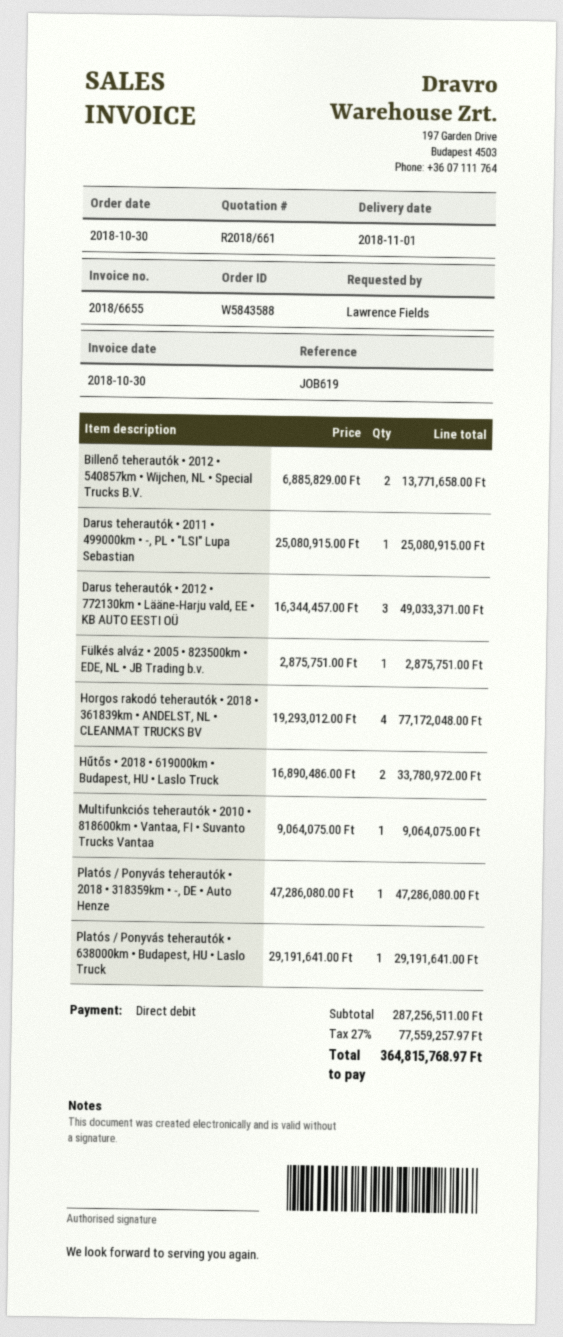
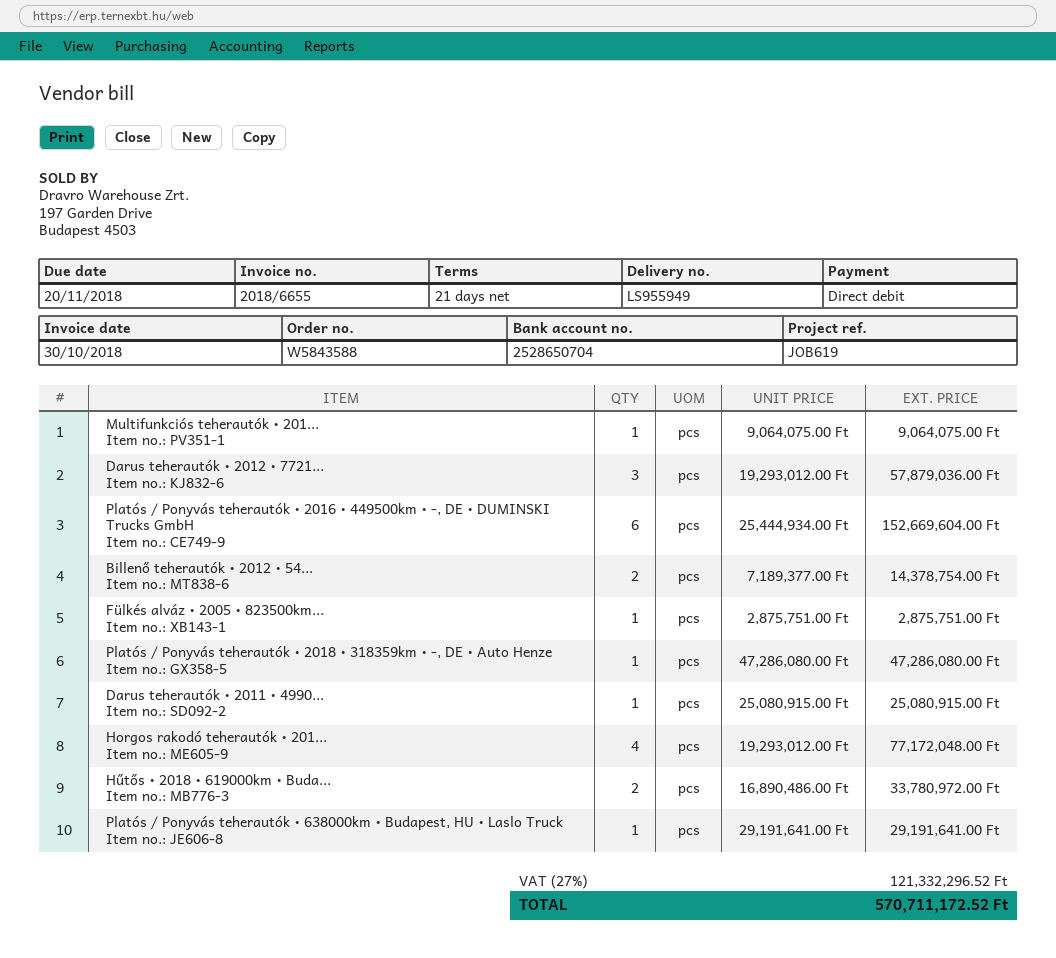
Billenő teherautók • 2012 • 540857km • Wijchen, NL • Special Trucks B.V.: 2 x 6885829.00 = 13771658.00 -> 2 x 7189377.00 = 14378754.00
Darus teherautók • 2012 • 772130km • Lääne-Harju vald, EE • KB AUTO EESTI OÜ: 3 x 16344457.00 = 49033371.00 -> 3 x 19293012.00 = 57879036.00
Platós / Ponyvás teherautók • 2016 • 449500km • -, DE • DUMINSKI Trucks GmbH: none -> 6 x 25444934.00 = 152669604.00
tax: 27% = 77559257.97 -> 27% = 121332296.52
total: 364815768.97 -> 570711172.52

